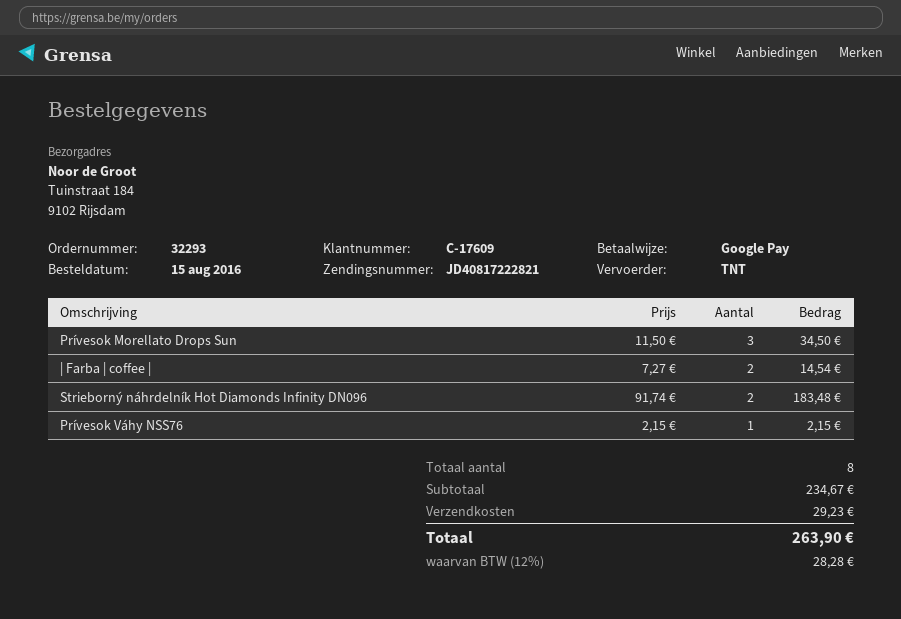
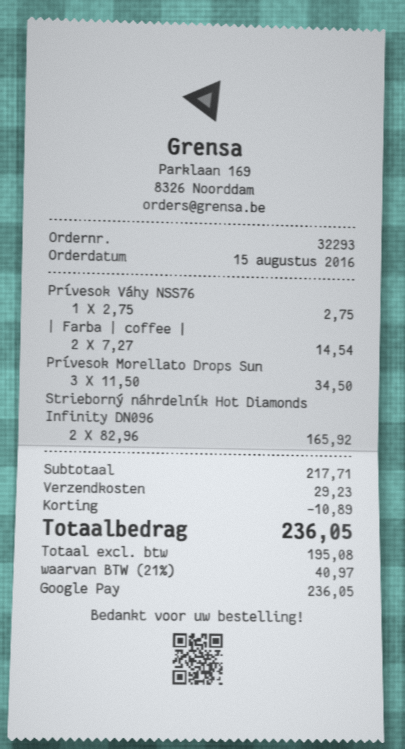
Strieborný náhrdelník Hot Diamonds Infinity DN096: 2 x 91.74 = 183.48 -> 2 x 82.96 = 165.92
Prívesok Váhy NSS76: 1 x 2.15 = 2.15 -> 1 x 2.75 = 2.75
subtotal: 234.67 -> 217.71
discount: none -> 10.89
tax: 12% = 28.28 -> 21% = 40.97
total: 263.90 -> 236.05

